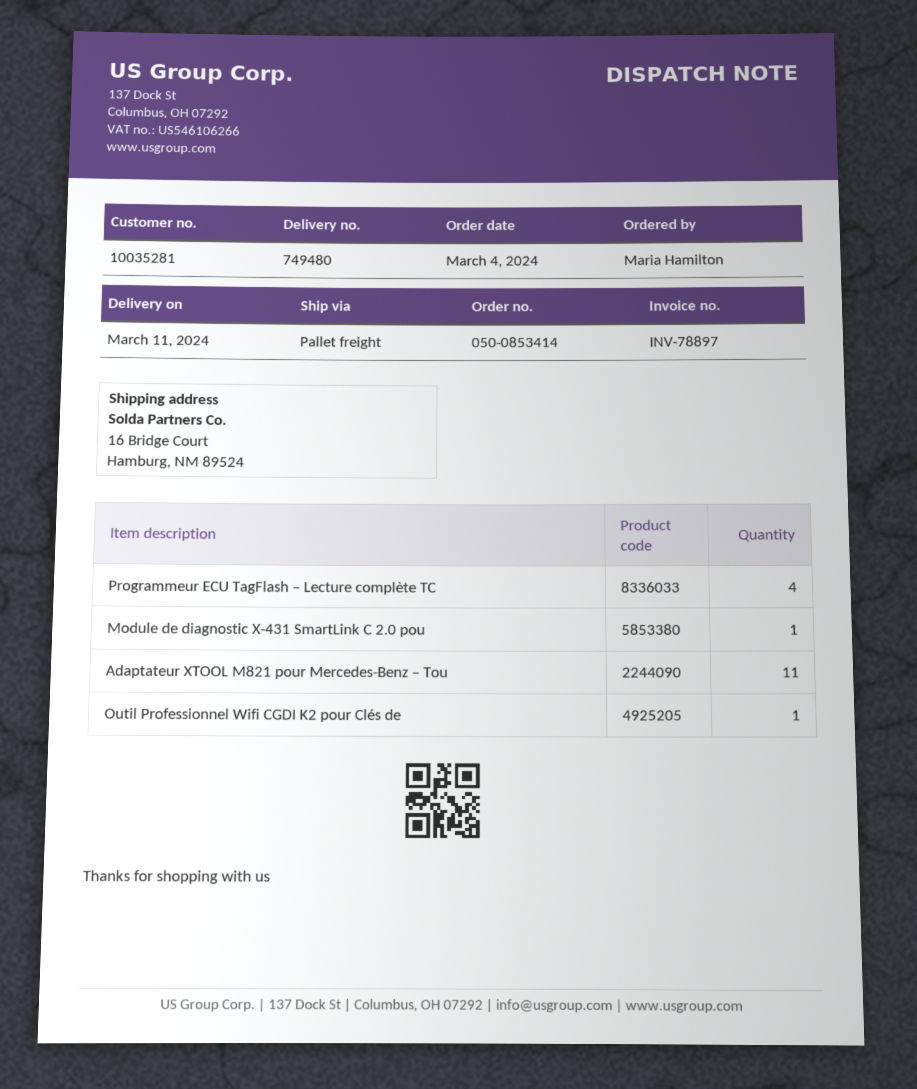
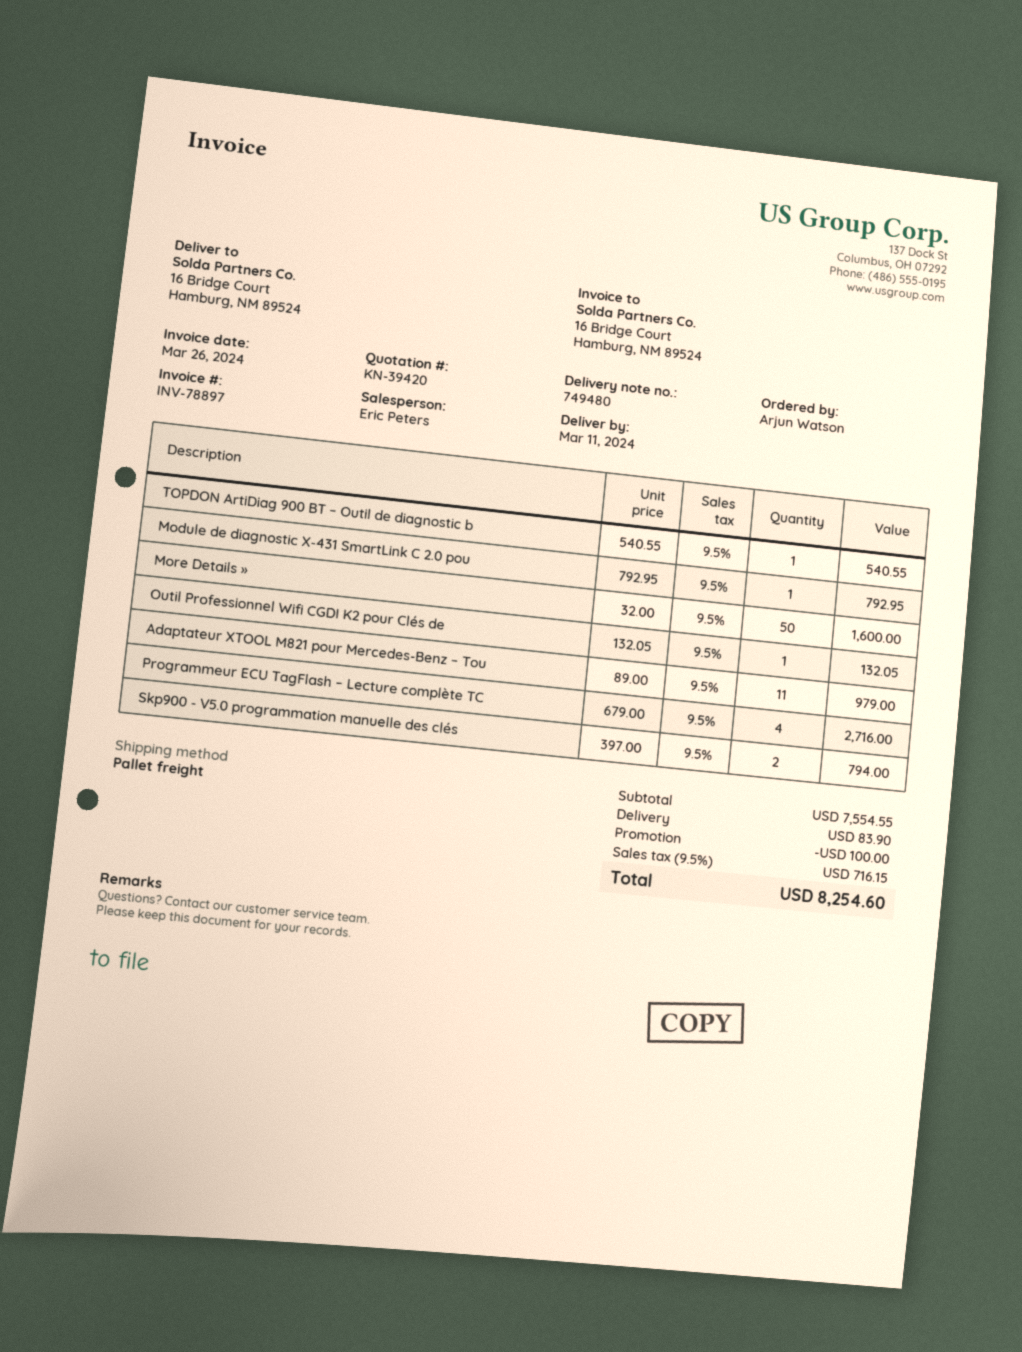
ordered by: Maria Hamilton -> Arjun Watson
TOPDON ArtiDiag 900 BT – Outil de diagnostic b: none -> 1
More Details »: none -> 50
Skp900 - V5.0 programmation manuelle des clés: none -> 2

